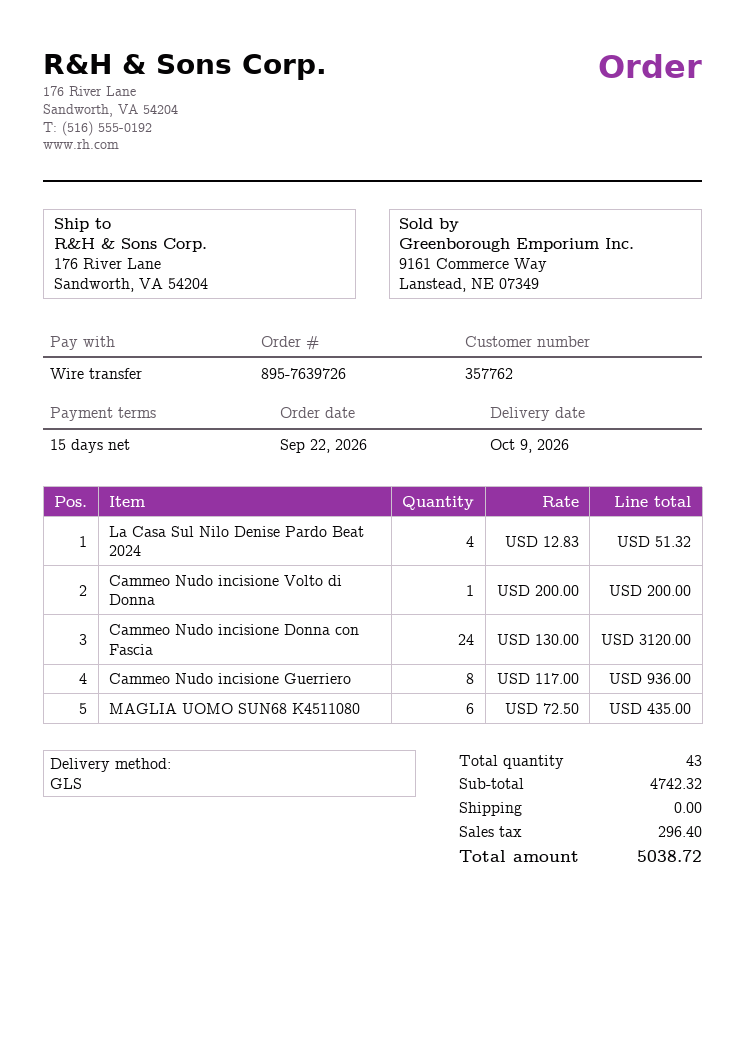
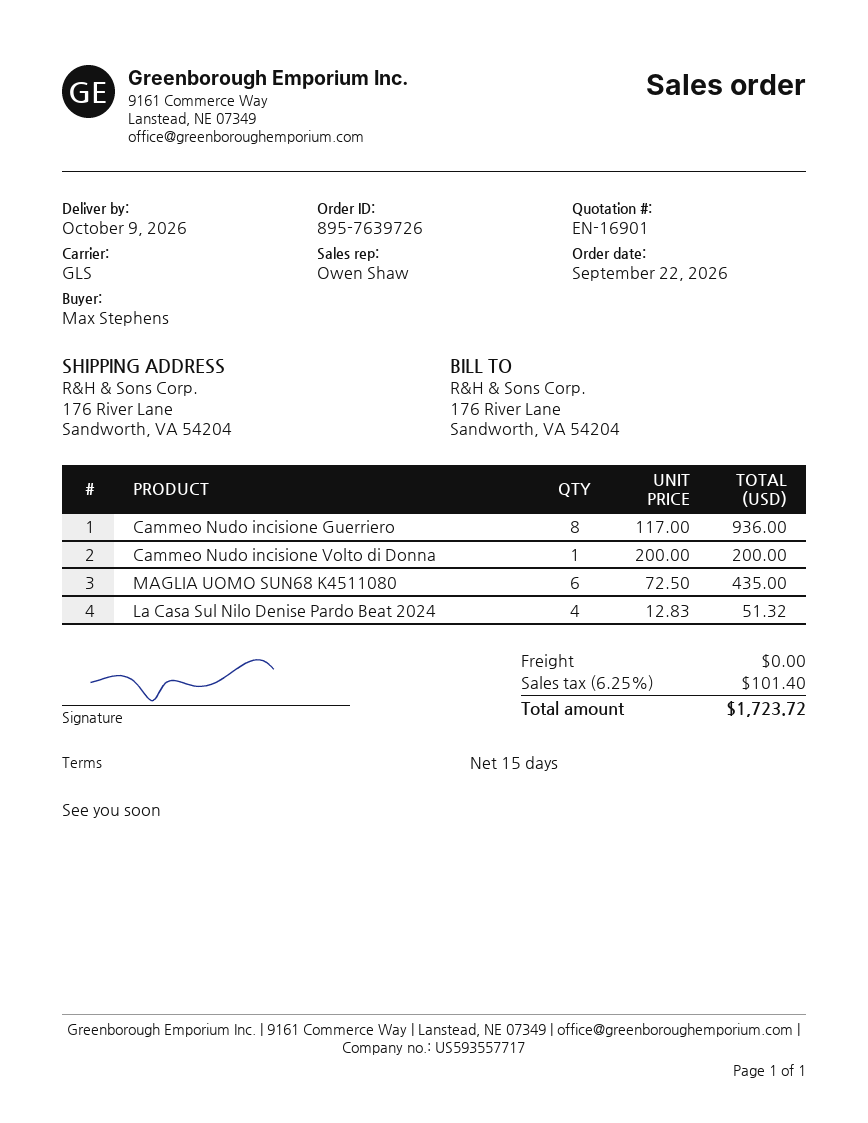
Cammeo Nudo incisione Donna con Fascia: 24 x 130.00 = 3120.00 -> none
tax: 296.40 -> 101.40
total: 5038.72 -> 1723.72

